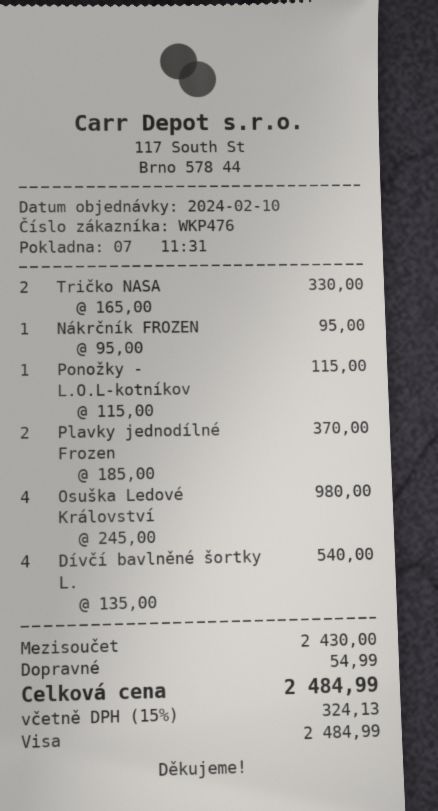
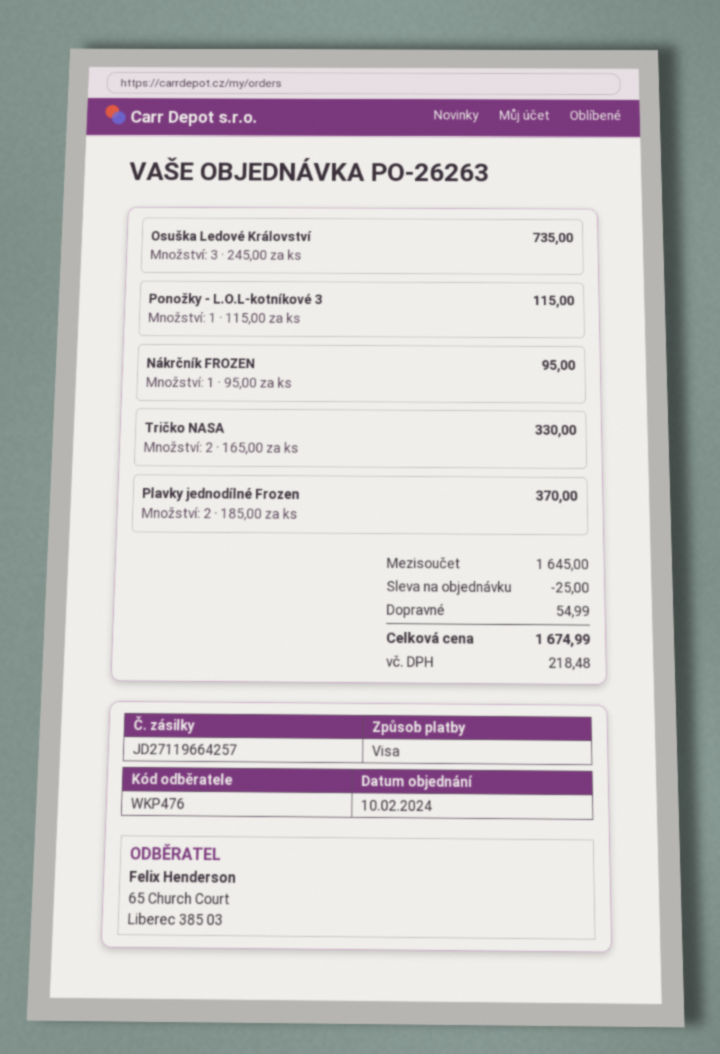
Osuška Ledové Království: 4 x 245.00 = 980.00 -> 3 x 245.00 = 735.00
Dívčí bavlněné šortky L.: 4 x 135.00 = 540.00 -> none
subtotal: 2430.00 -> 1645.00
discount: none -> 25.00
tax: 324.13 -> 218.48
total: 2484.99 -> 1674.99

